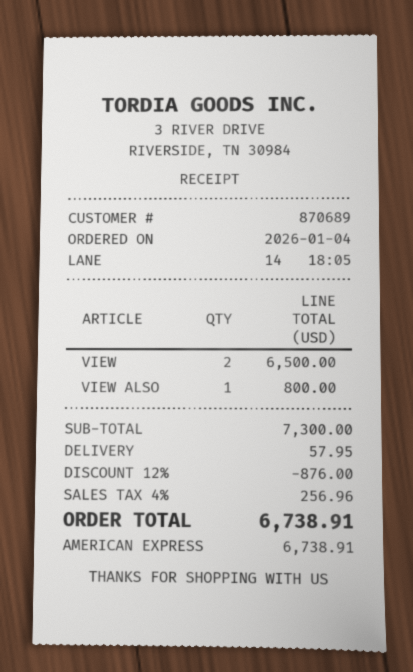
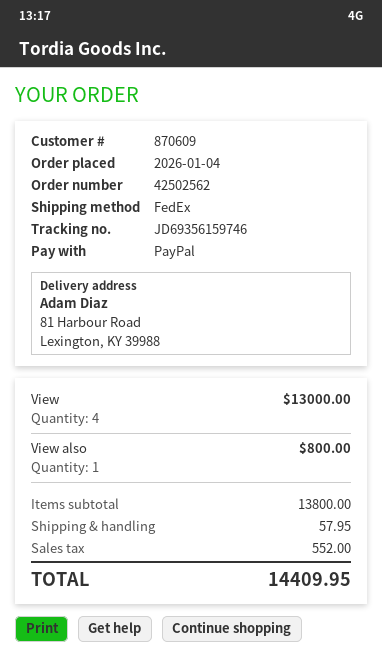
customer number: 870689 -> 870609
payment method: American Express -> PayPal
VIEW: 2 for 6500.00 -> 4 for 13000.00
subtotal: 7300.00 -> 13800.00
discount: 12% = 876.00 -> none
tax: 256.96 -> 552.00
total: 6738.91 -> 14409.95

